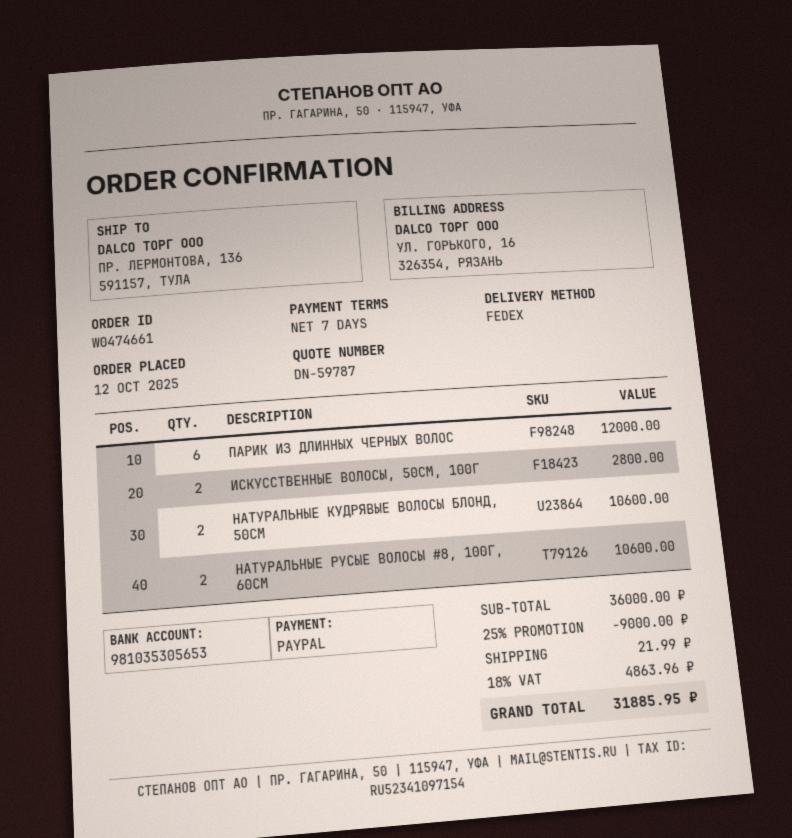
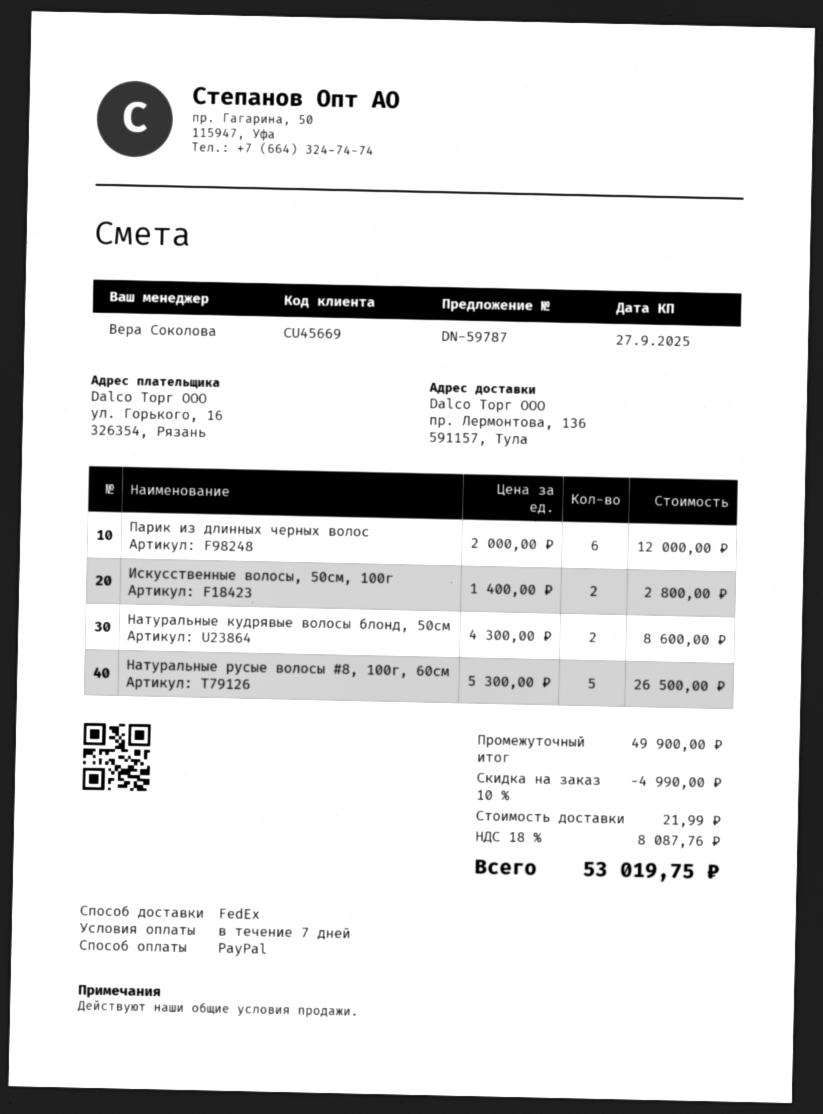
НАТУРАЛЬНЫЕ КУДРЯВЫЕ ВОЛОСЫ БЛОНД, 50СМ: 2 for 10600.00 -> 2 for 8600.00
НАТУРАЛЬНЫЕ РУСЫЕ ВОЛОСЫ #8, 100Г, 60СМ: 2 for 10600.00 -> 5 for 26500.00
subtotal: 36000.00 -> 49900.00
discount: 25% = 9000.00 -> 10% = 4990.00
tax: 18% = 4863.96 -> 18% = 8087.76
total: 31885.95 -> 53019.75

